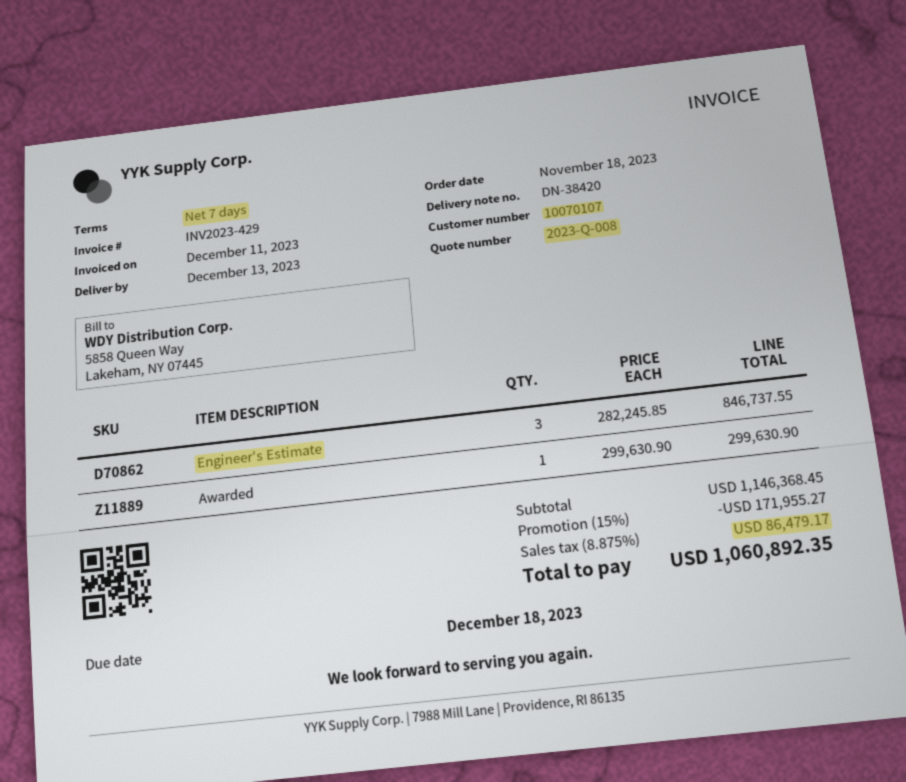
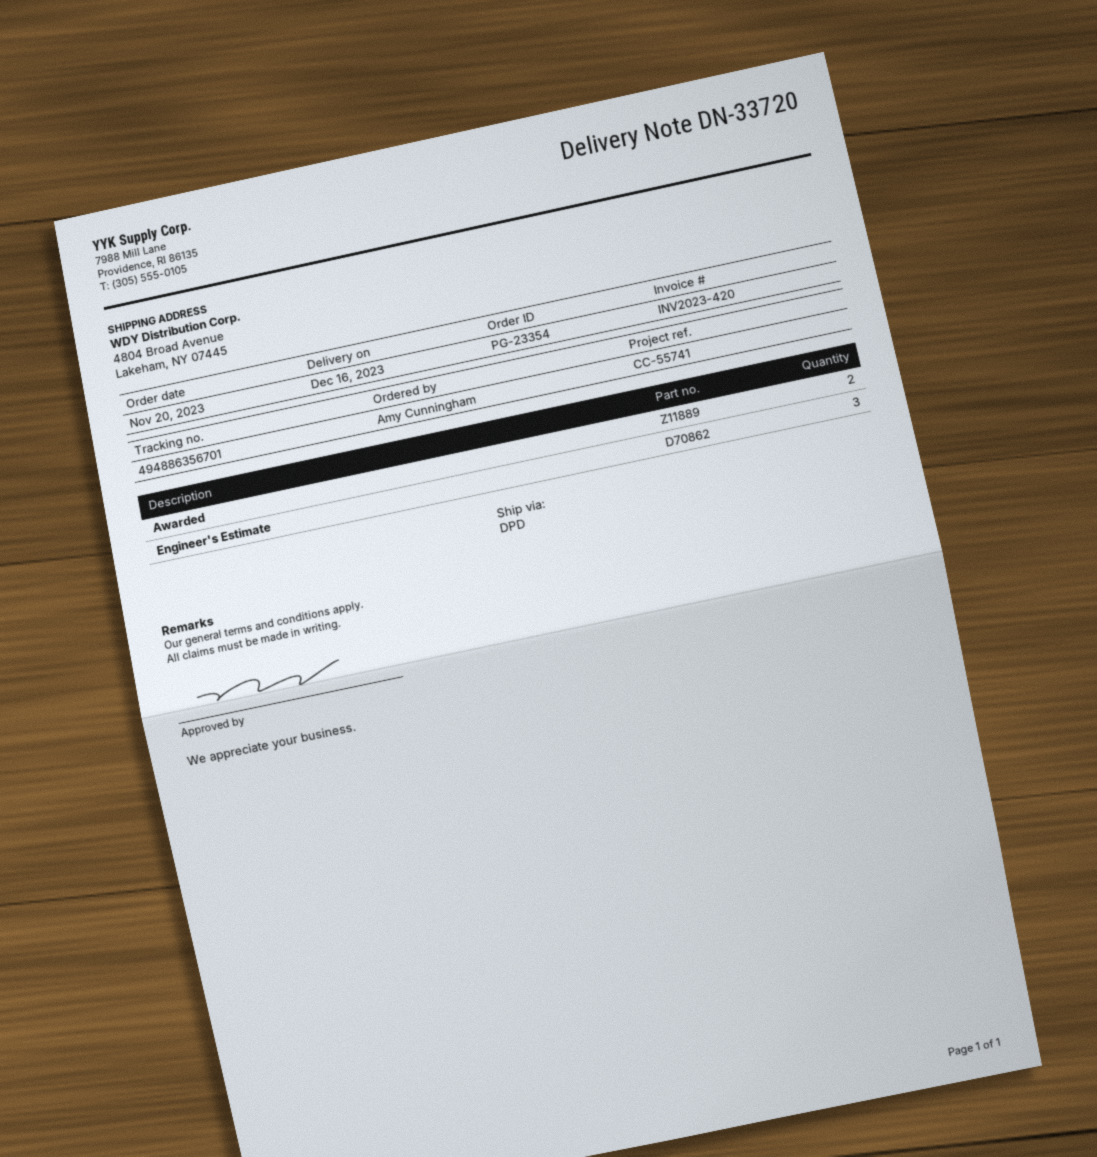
order date: 2023-11-18 -> 2023-11-20
delivery note number: DN-38420 -> DN-33720
delivery date: 2023-12-13 -> 2023-12-16
invoice number: INV2023-429 -> INV2023-420
Awarded: 1 -> 2

